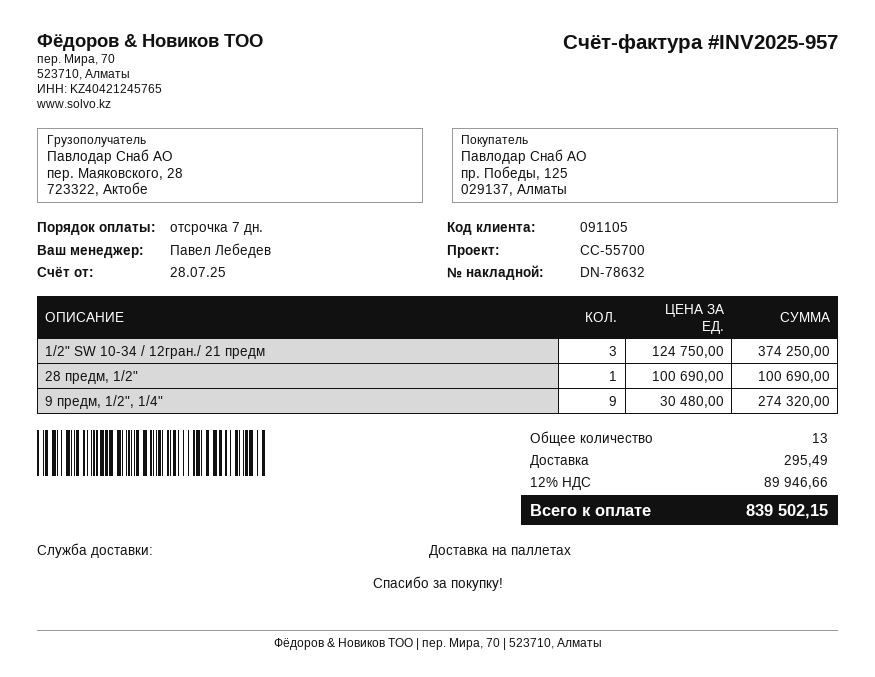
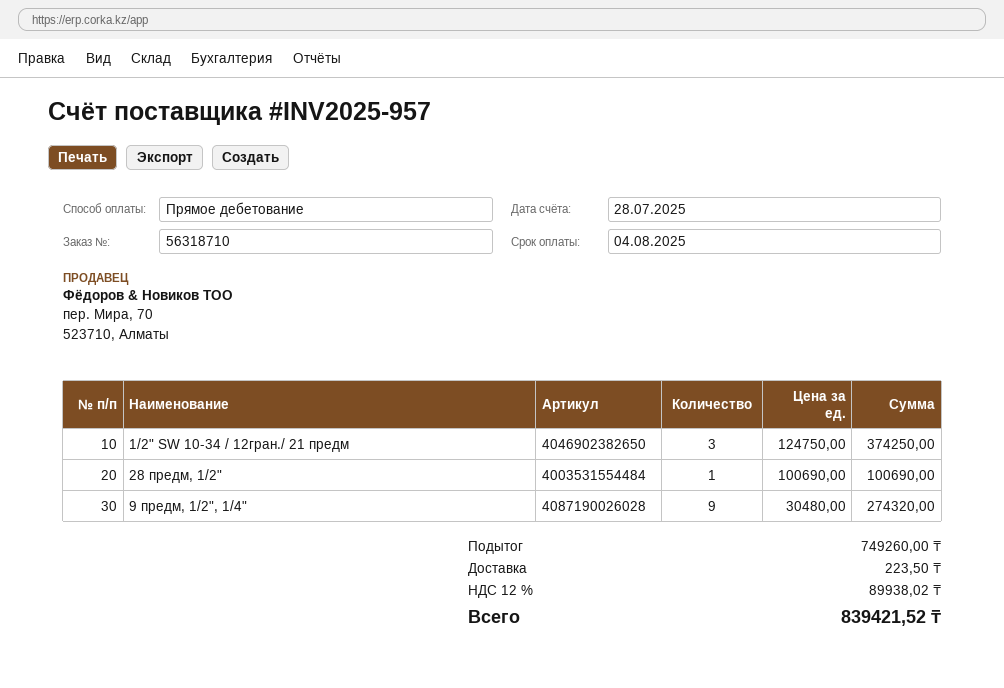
shipping: 295.49 -> 223.50
tax: 12% = 89946.66 -> 12% = 89938.02
total: 839502.15 -> 839421.52

